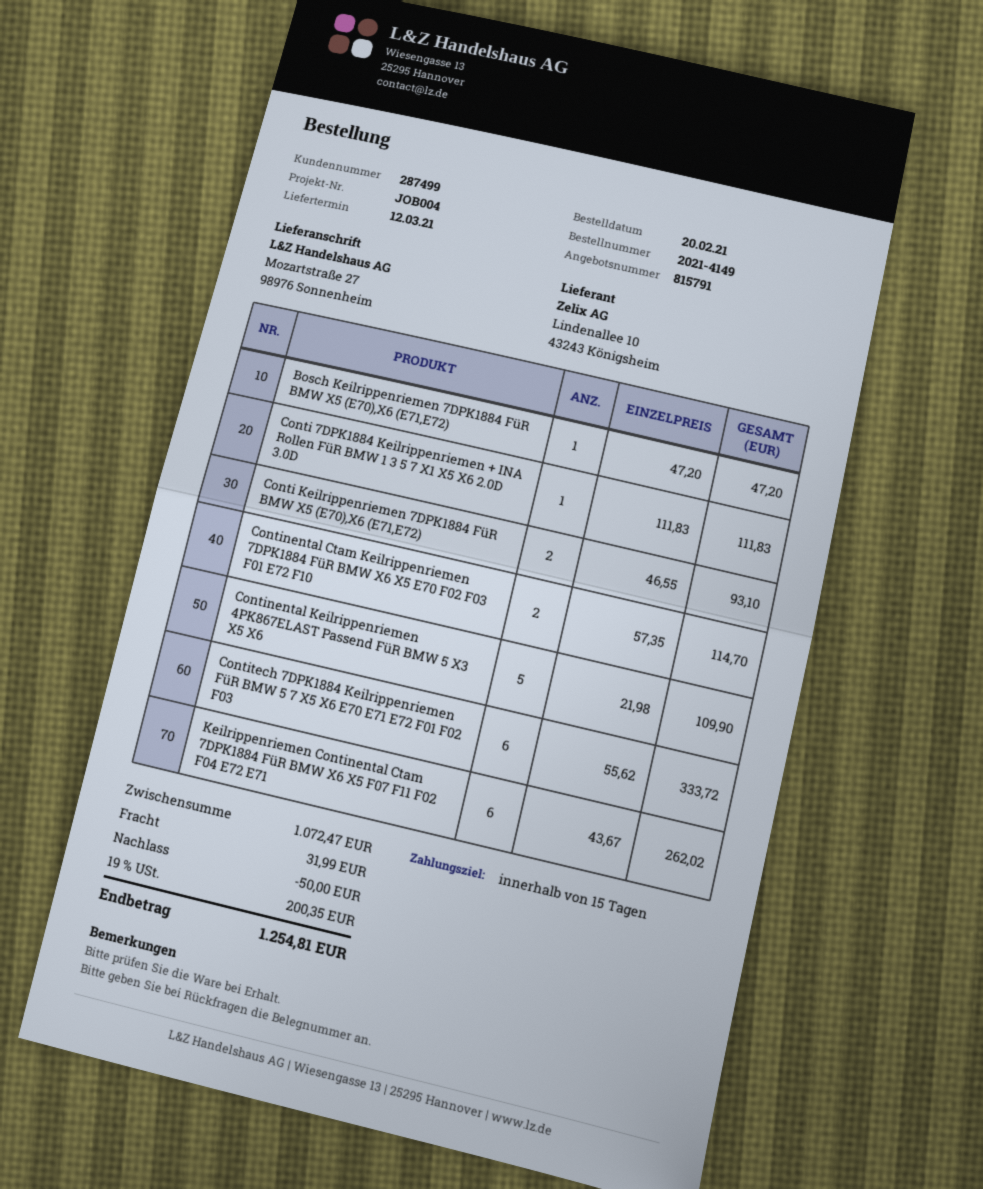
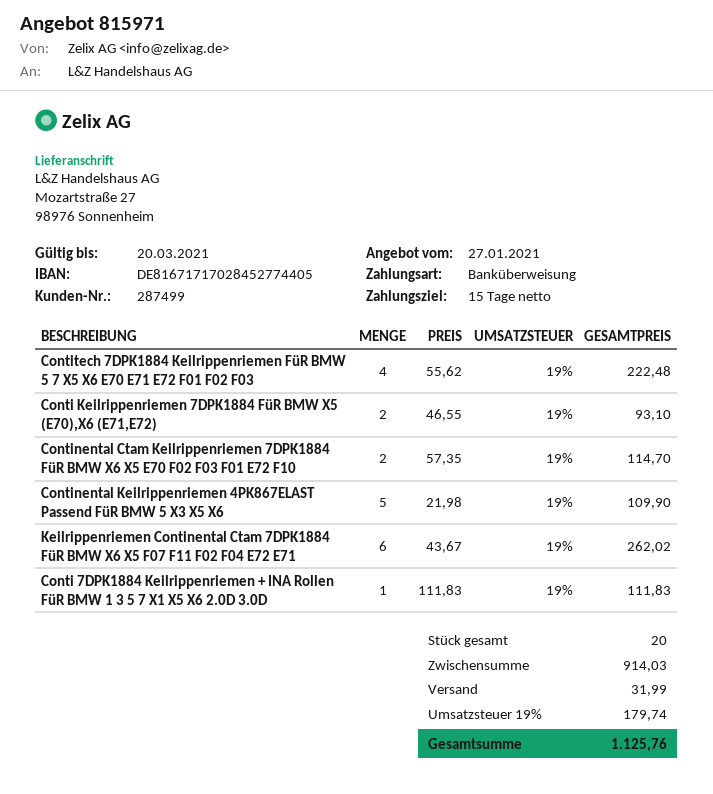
quote number: 815791 -> 815971
Bosch Keilrippenriemen 7DPK1884 FüR BMW X5 (E70),X6 (E71,E72): 1 x 47.20 = 47.20 -> none
Contitech 7DPK1884 Keilrippenriemen FüR BMW 5 7 X5 X6 E70 E71 E72 F01 F02 F03: 6 x 55.62 = 333.72 -> 4 x 55.62 = 222.48
subtotal: 1072.47 -> 914.03
discount: 50.00 -> none
tax: 19% = 200.35 -> 19% = 179.74
total: 1254.81 -> 1125.76

